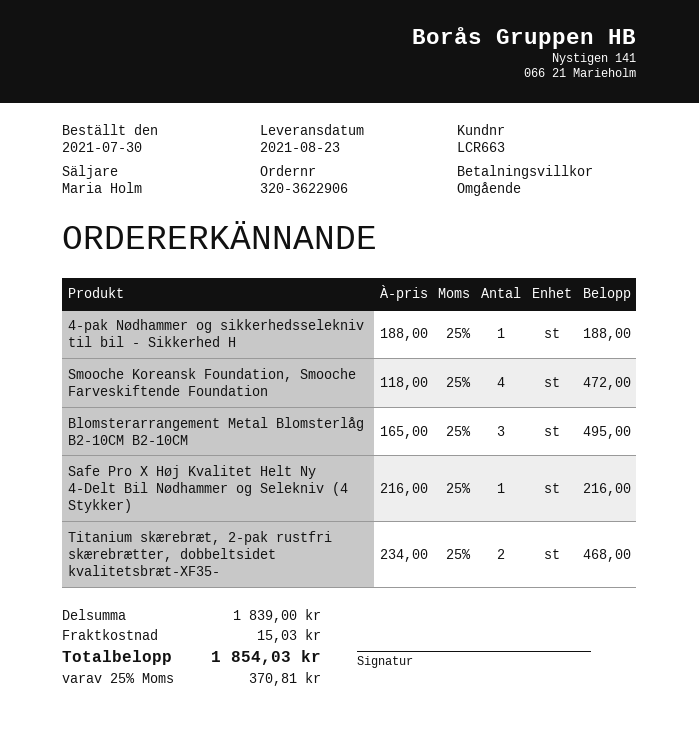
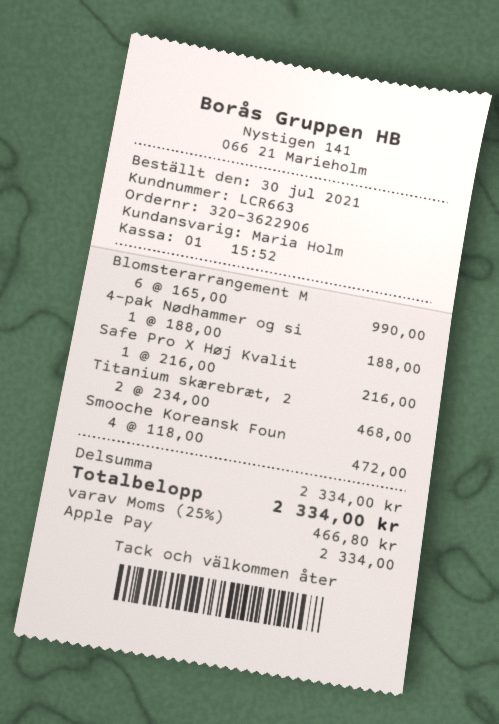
Blomsterarrangement Metal Blomsterlåg B2-10CM B2-10CM: 3 x 165.00 = 495.00 -> 6 x 165.00 = 990.00
subtotal: 1839.00 -> 2334.00
shipping: 15.03 -> none
tax: 25% = 370.81 -> 25% = 466.80
total: 1854.03 -> 2334.00

